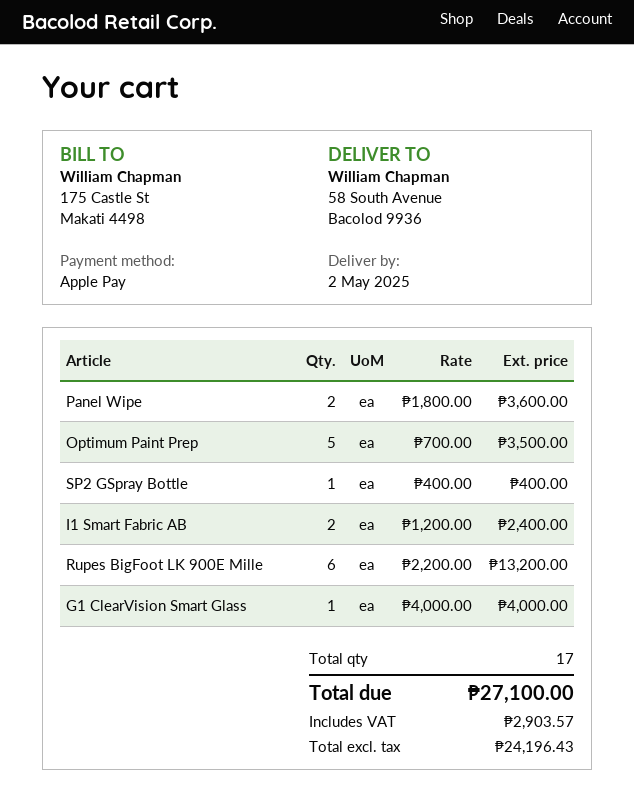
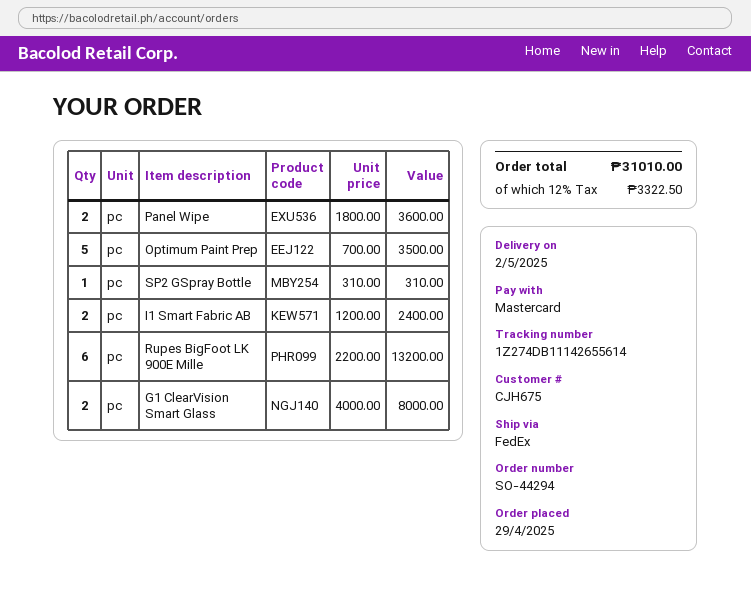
payment method: Apple Pay -> Mastercard
SP2 GSpray Bottle: 1 x 400.00 = 400.00 -> 1 x 310.00 = 310.00
G1 ClearVision Smart Glass: 1 x 4000.00 = 4000.00 -> 2 x 4000.00 = 8000.00
tax: 2903.57 -> 3322.50
total: 27100.00 -> 31010.00

